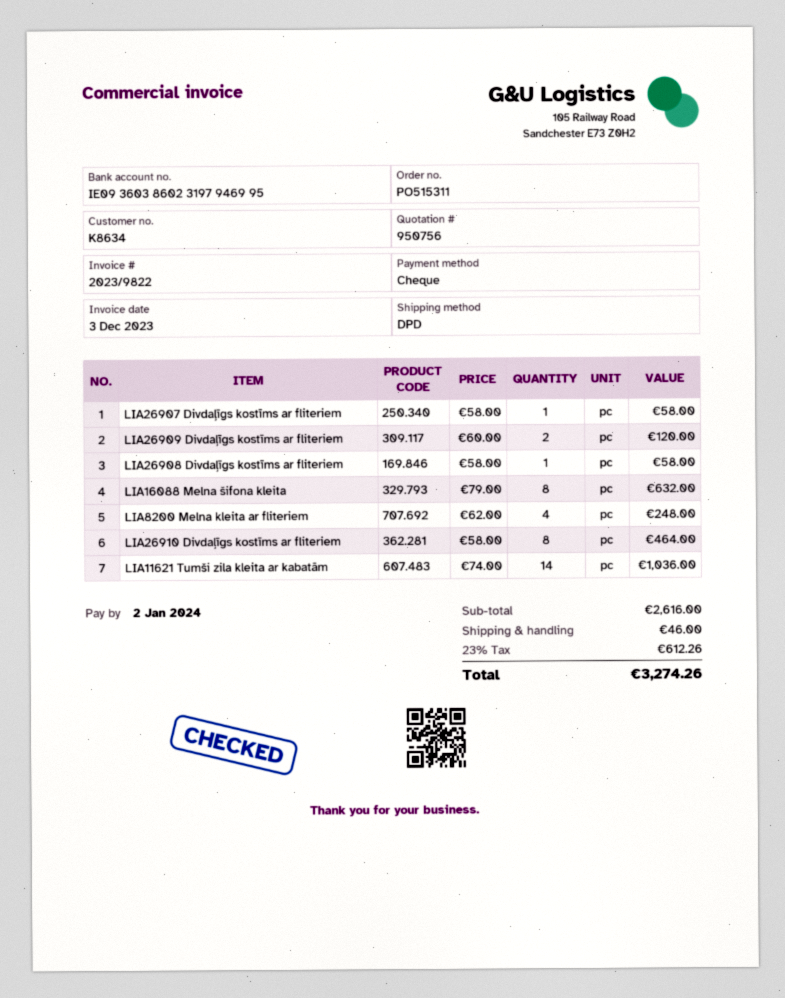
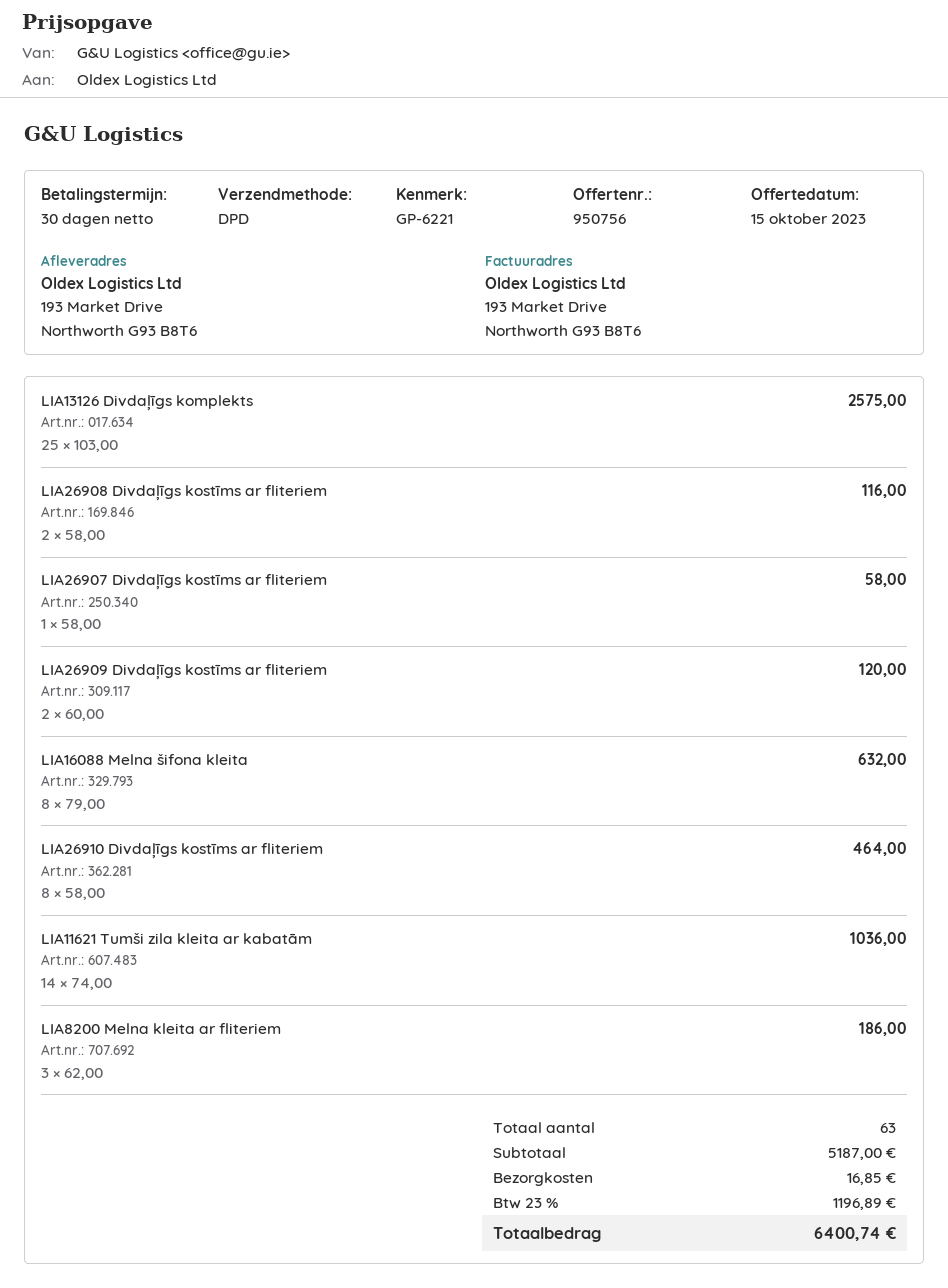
LIA26908 Divdaļīgs kostīms ar fliteriem: 1 x 58.00 = 58.00 -> 2 x 58.00 = 116.00
LIA8200 Melna kleita ar fliteriem: 4 x 62.00 = 248.00 -> 3 x 62.00 = 186.00
LIA13126 Divdaļīgs komplekts: none -> 25 x 103.00 = 2575.00
subtotal: 2616.00 -> 5187.00
shipping: 46.00 -> 16.85
tax: 23% = 612.26 -> 23% = 1196.89
total: 3274.26 -> 6400.74

